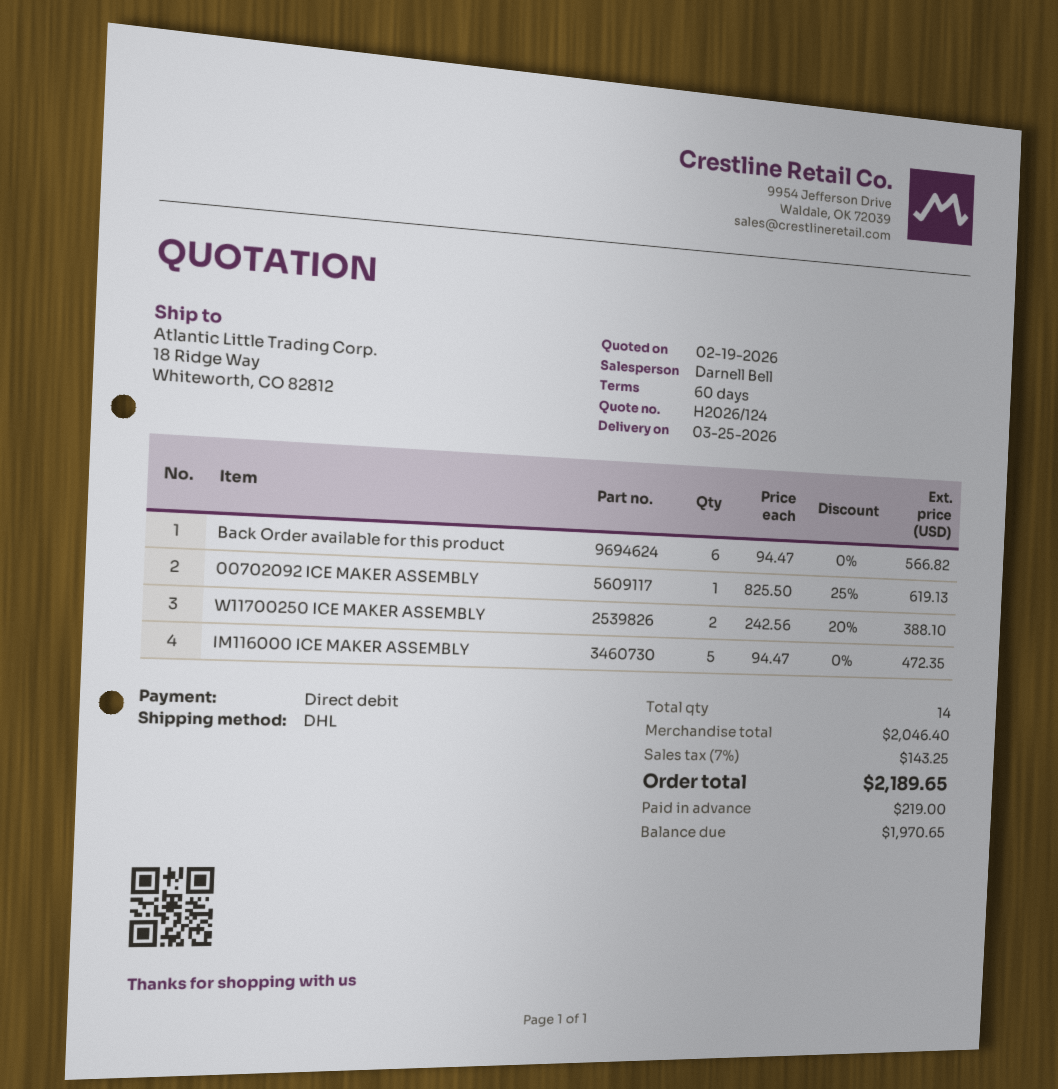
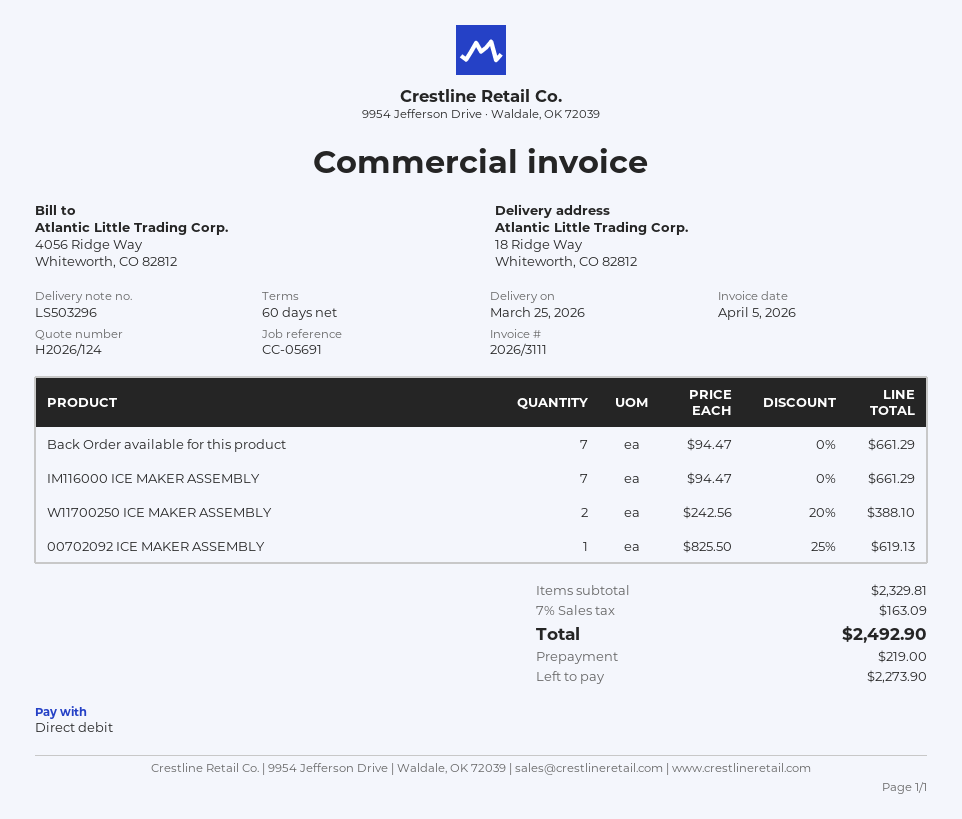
Back Order available for this product: 6 x 94.47 = 566.82 -> 7 x 94.47 = 661.29
IM116000 ICE MAKER ASSEMBLY: 5 x 94.47 = 472.35 -> 7 x 94.47 = 661.29
subtotal: 2046.40 -> 2329.81
tax: 7% = 143.25 -> 7% = 163.09
total: 2189.65 -> 2492.90
balance: 1970.65 -> 2273.90

